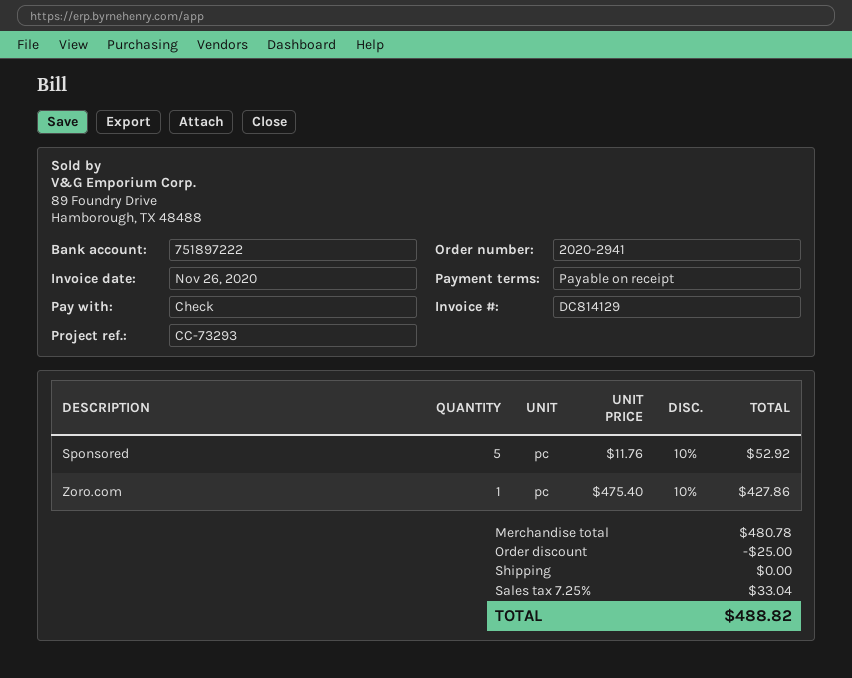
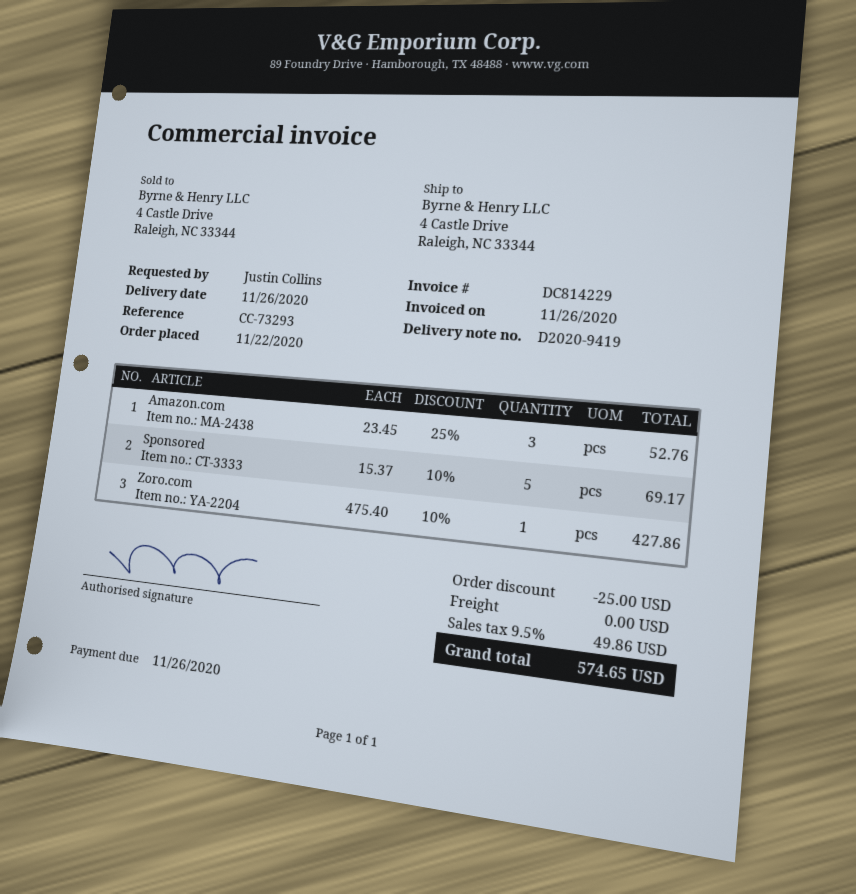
invoice number: DC814129 -> DC814229
Sponsored: 5 x 11.76 - 10% = 52.92 -> 5 x 15.37 - 10% = 69.17
Amazon.com: none -> 3 x 23.45 - 25% = 52.76
tax: 7.25% = 33.04 -> 9.5% = 49.86
total: 488.82 -> 574.65

